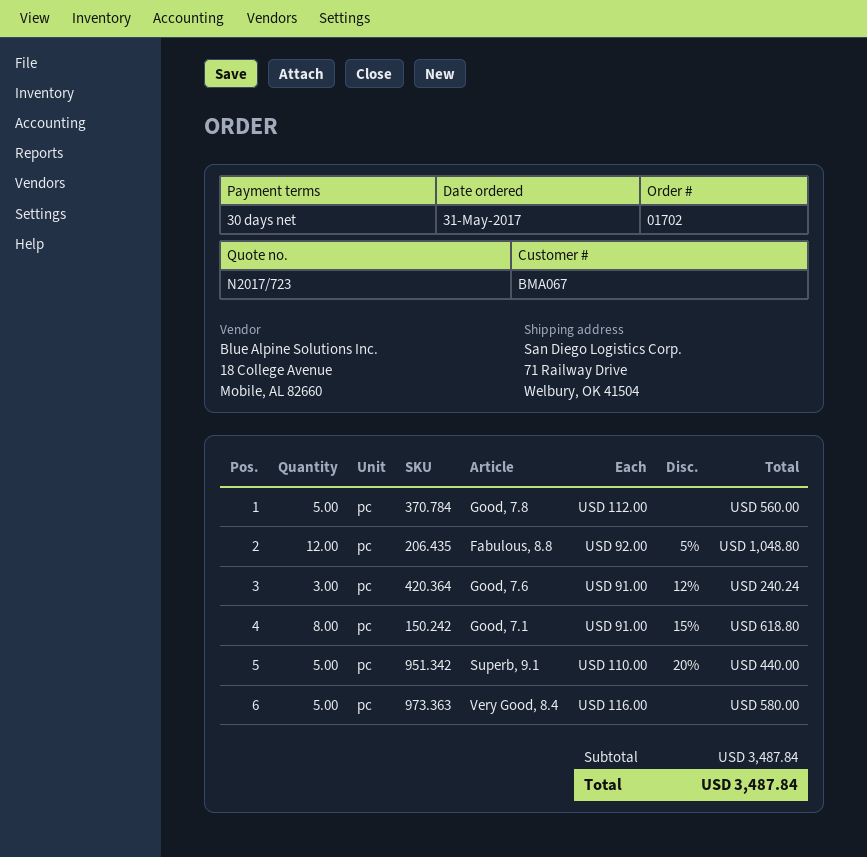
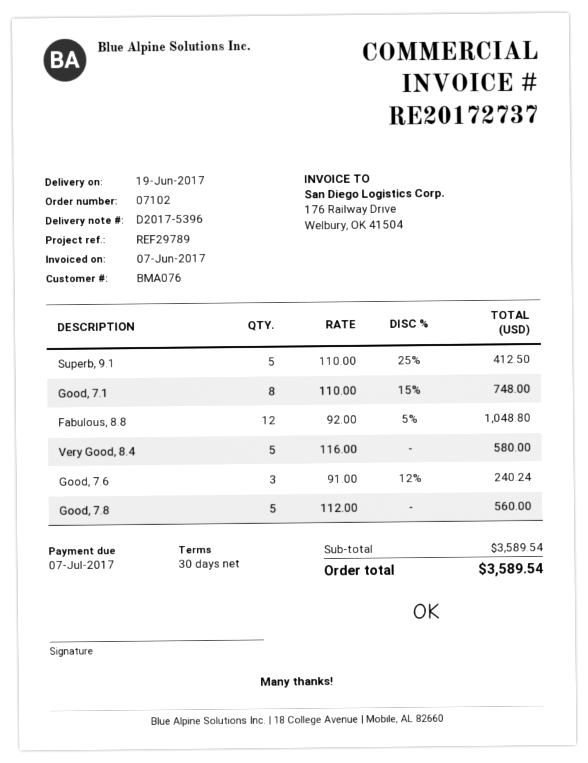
order number: 01702 -> 07102
customer number: BMA067 -> BMA076
Good, 7.1: 8 x 91.00 - 15% = 618.80 -> 8 x 110.00 - 15% = 748.00
Superb, 9.1: 5 x 110.00 - 20% = 440.00 -> 5 x 110.00 - 25% = 412.50
subtotal: 3487.84 -> 3589.54
total: 3487.84 -> 3589.54

